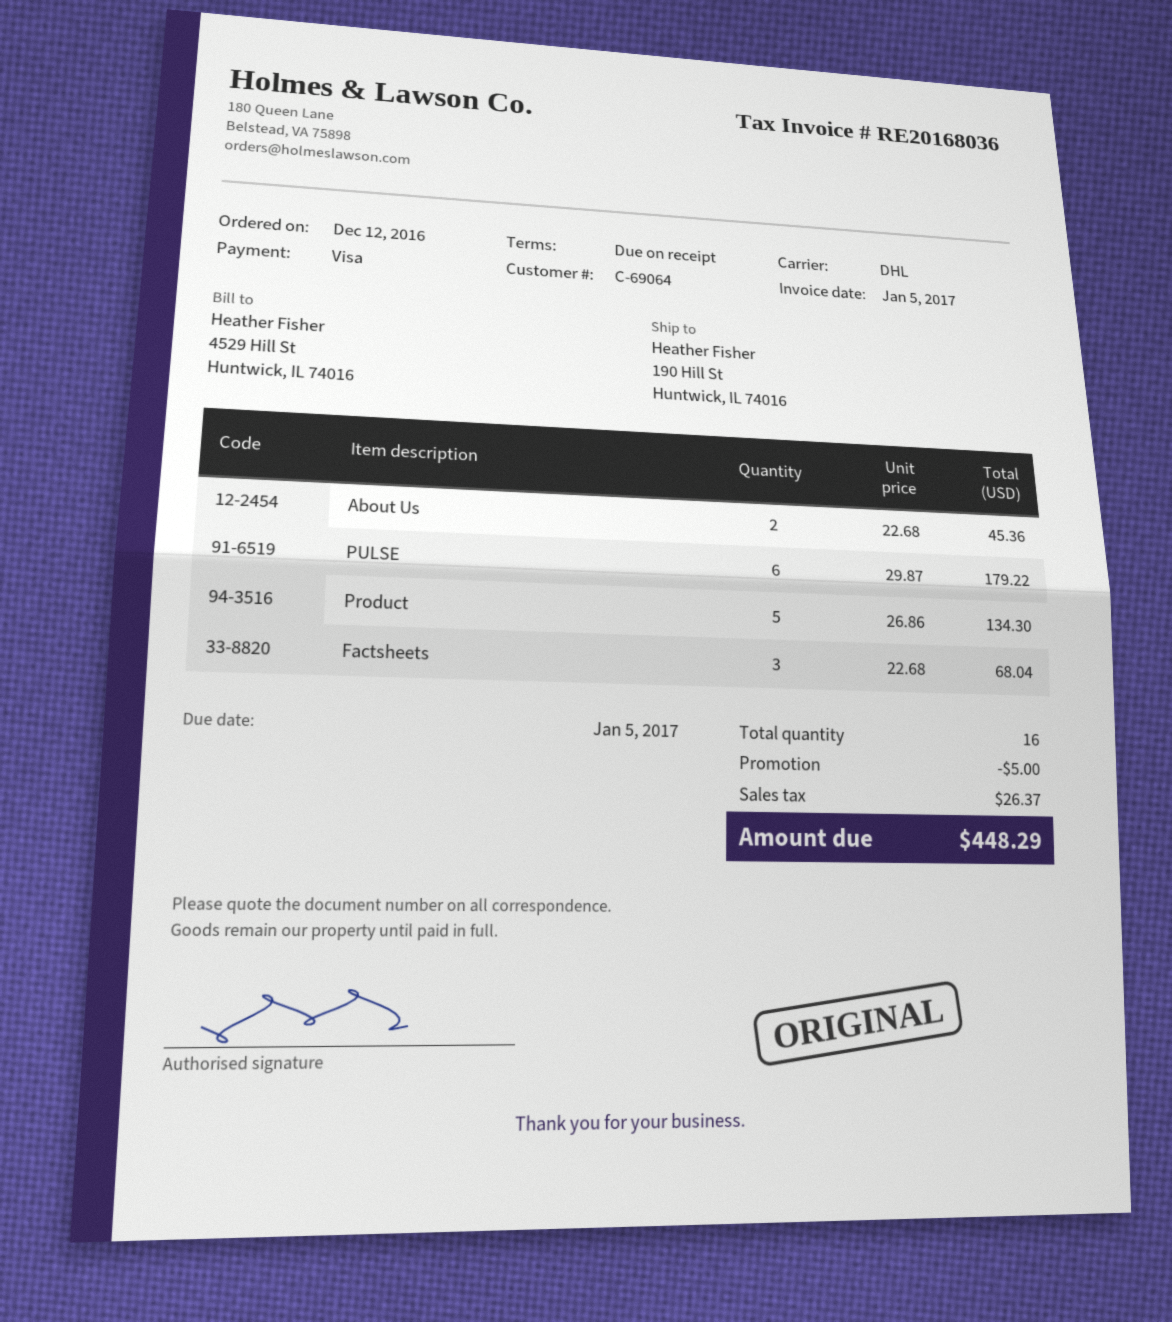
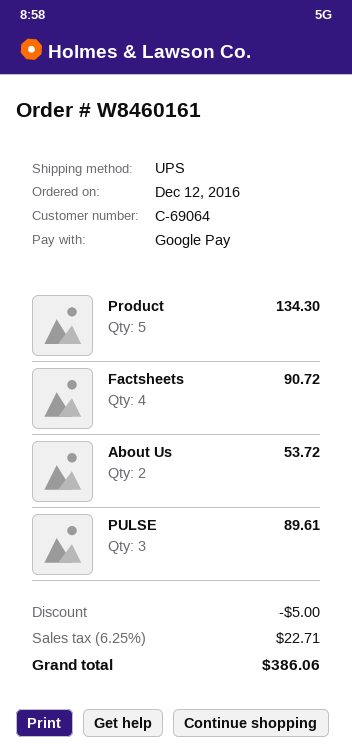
payment method: Visa -> Google Pay
shipping method: DHL -> UPS
About Us: 2 for 45.36 -> 2 for 53.72
PULSE: 6 for 179.22 -> 3 for 89.61
Factsheets: 3 for 68.04 -> 4 for 90.72
tax: 26.37 -> 22.71
total: 448.29 -> 386.06

